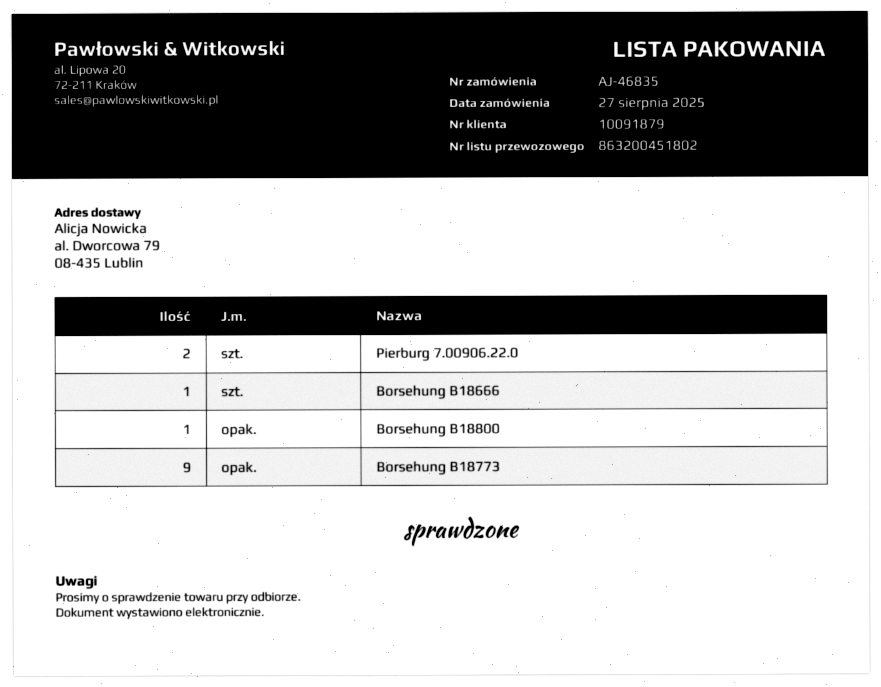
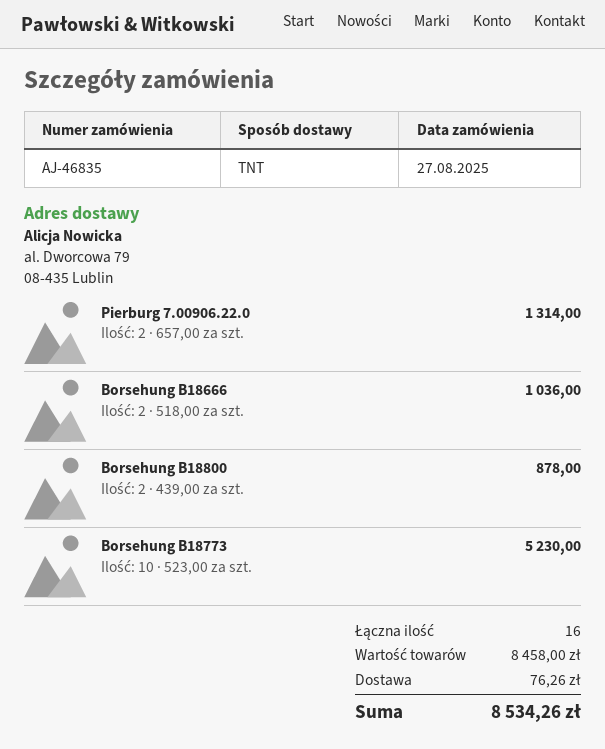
Borsehung B18666: 1 -> 2
Borsehung B18800: 1 -> 2
Borsehung B18773: 9 -> 10

